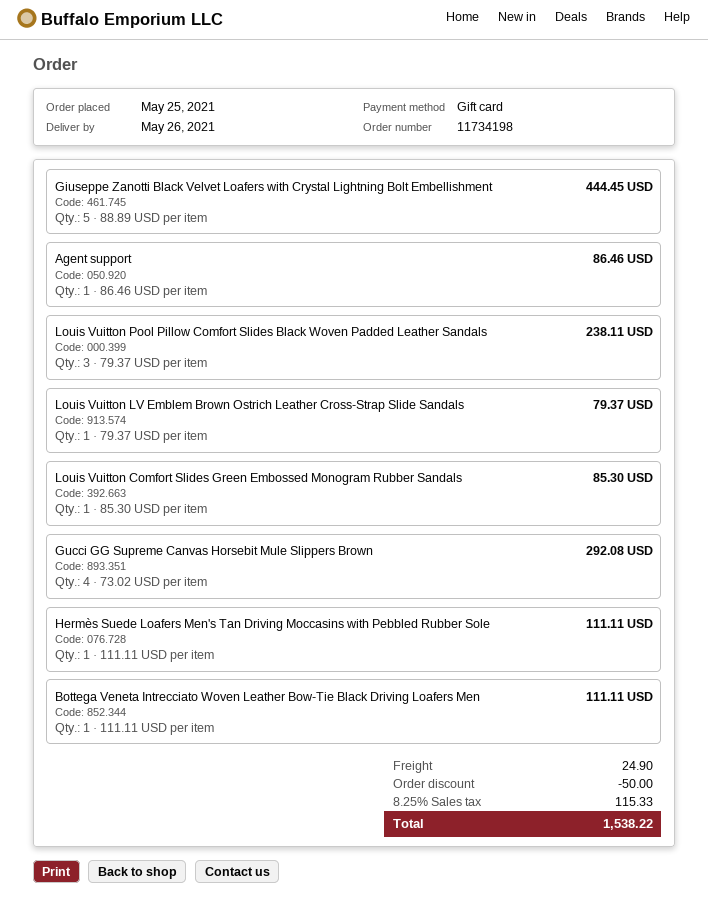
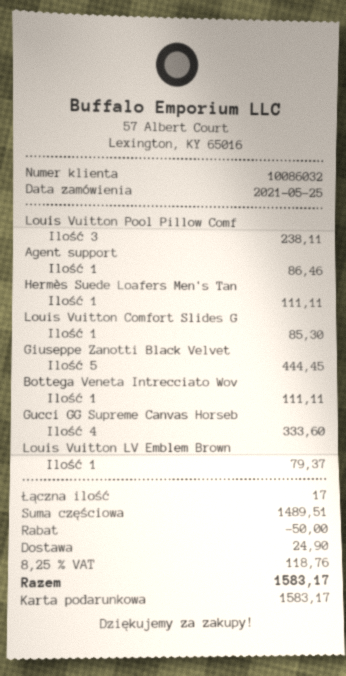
Gucci GG Supreme Canvas Horsebit Mule Slippers Brown: 4 for 292.08 -> 4 for 333.60
tax: 8.25% = 115.33 -> 8.25% = 118.76
total: 1538.22 -> 1583.17

